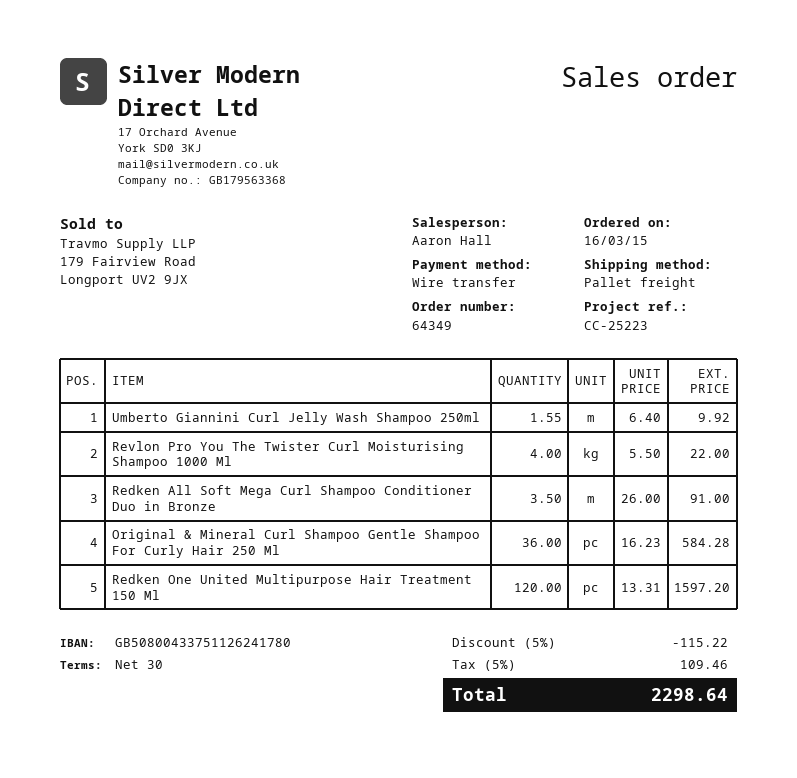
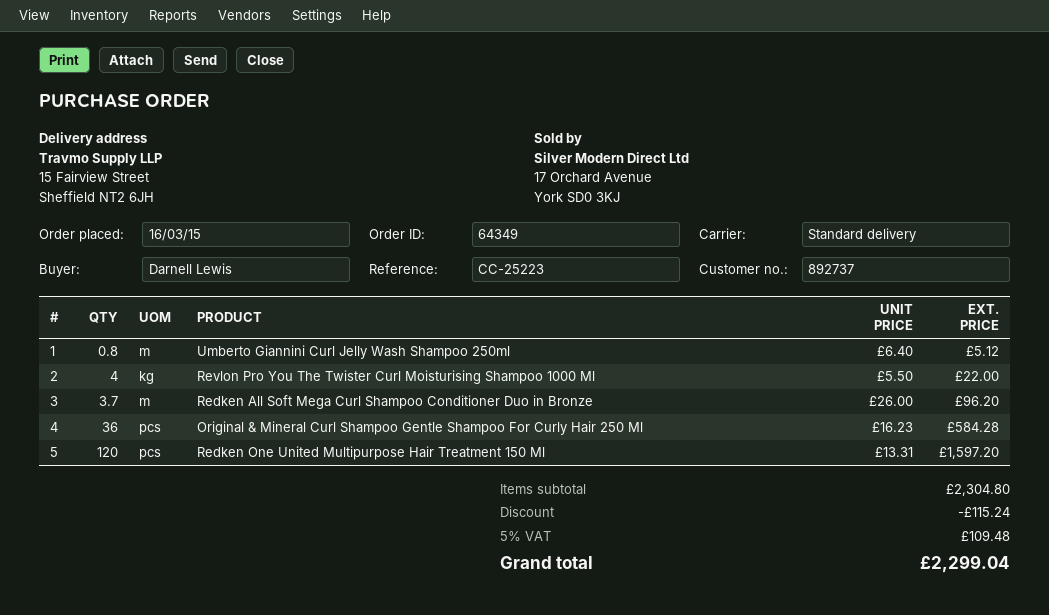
shipping method: pallet freight -> standard
Umberto Giannini Curl Jelly Wash Shampoo 250ml: 1.55 x 6.40 = 9.92 -> 0.8 x 6.40 = 5.12
Redken All Soft Mega Curl Shampoo Conditioner Duo in Bronze: 3.5 x 26.00 = 91.00 -> 3.7 x 26.00 = 96.20
discount: 115.22 -> 115.24
tax: 5% = 109.46 -> 5% = 109.48
total: 2298.64 -> 2299.04

